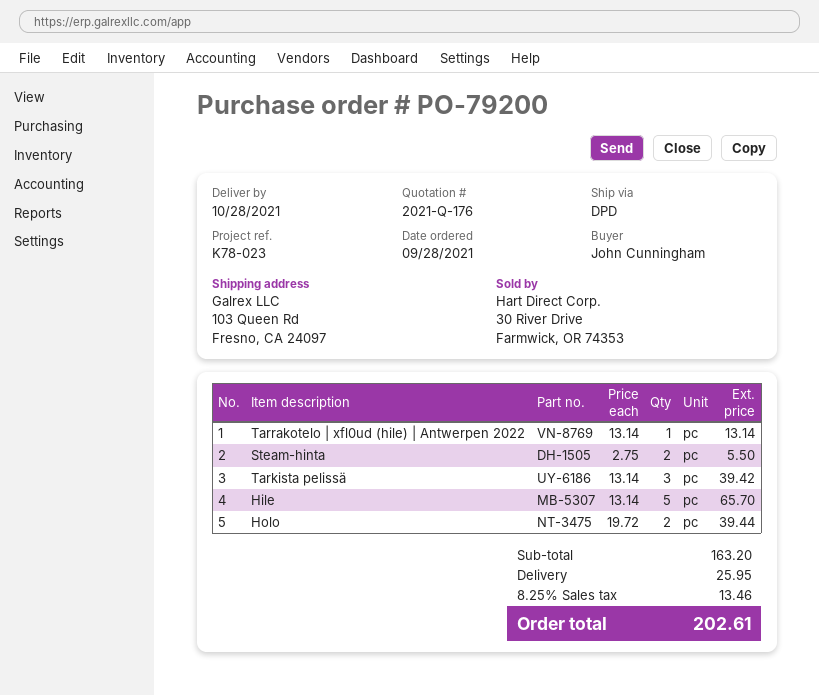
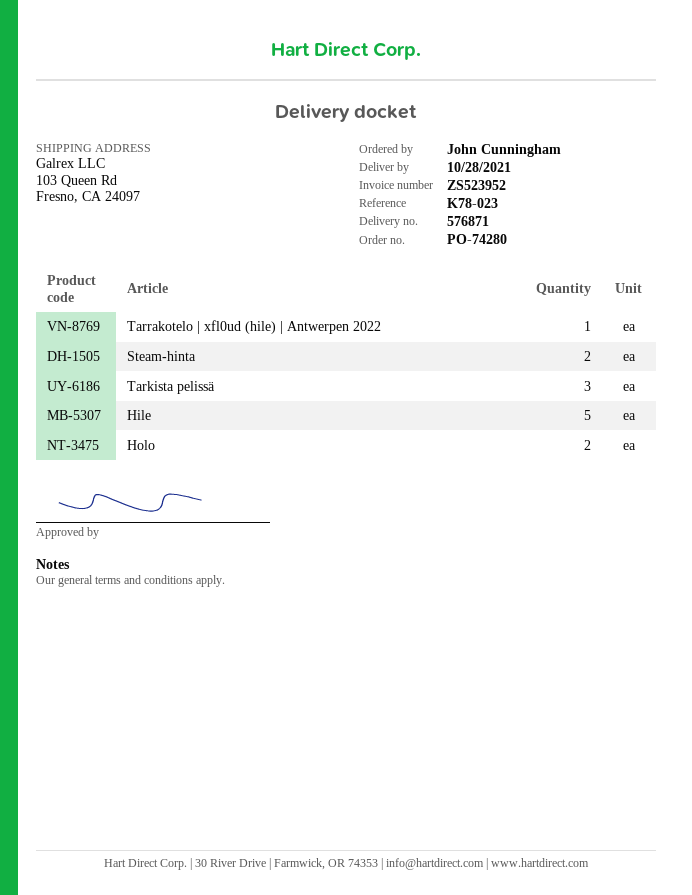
order number: PO-79200 -> PO-74280

